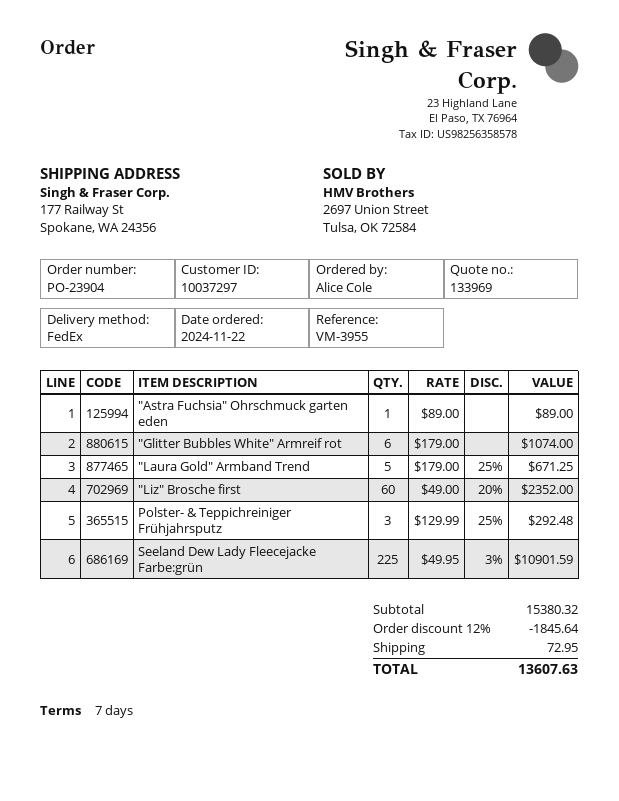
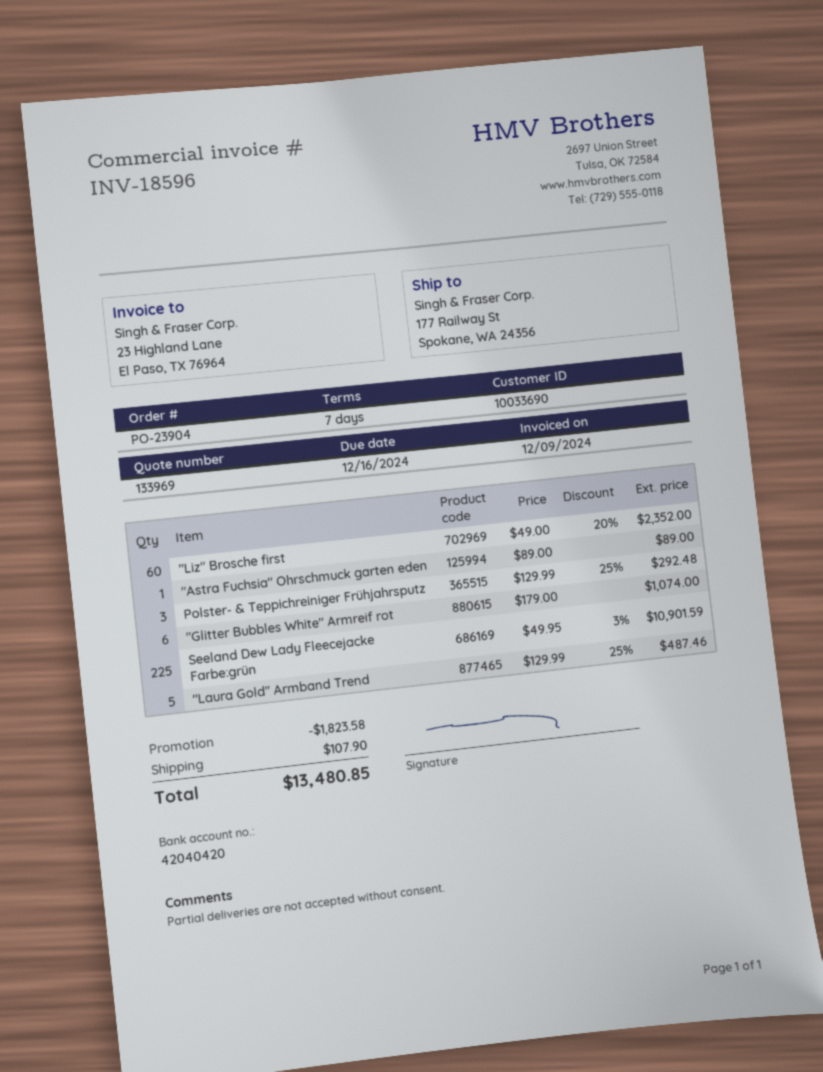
customer number: 10037297 -> 10033690
"Laura Gold" Armband Trend: 5 x 179.00 - 25% = 671.25 -> 5 x 129.99 - 25% = 487.46
discount: 1845.64 -> 1823.58
shipping: 72.95 -> 107.90
total: 13607.63 -> 13480.85

